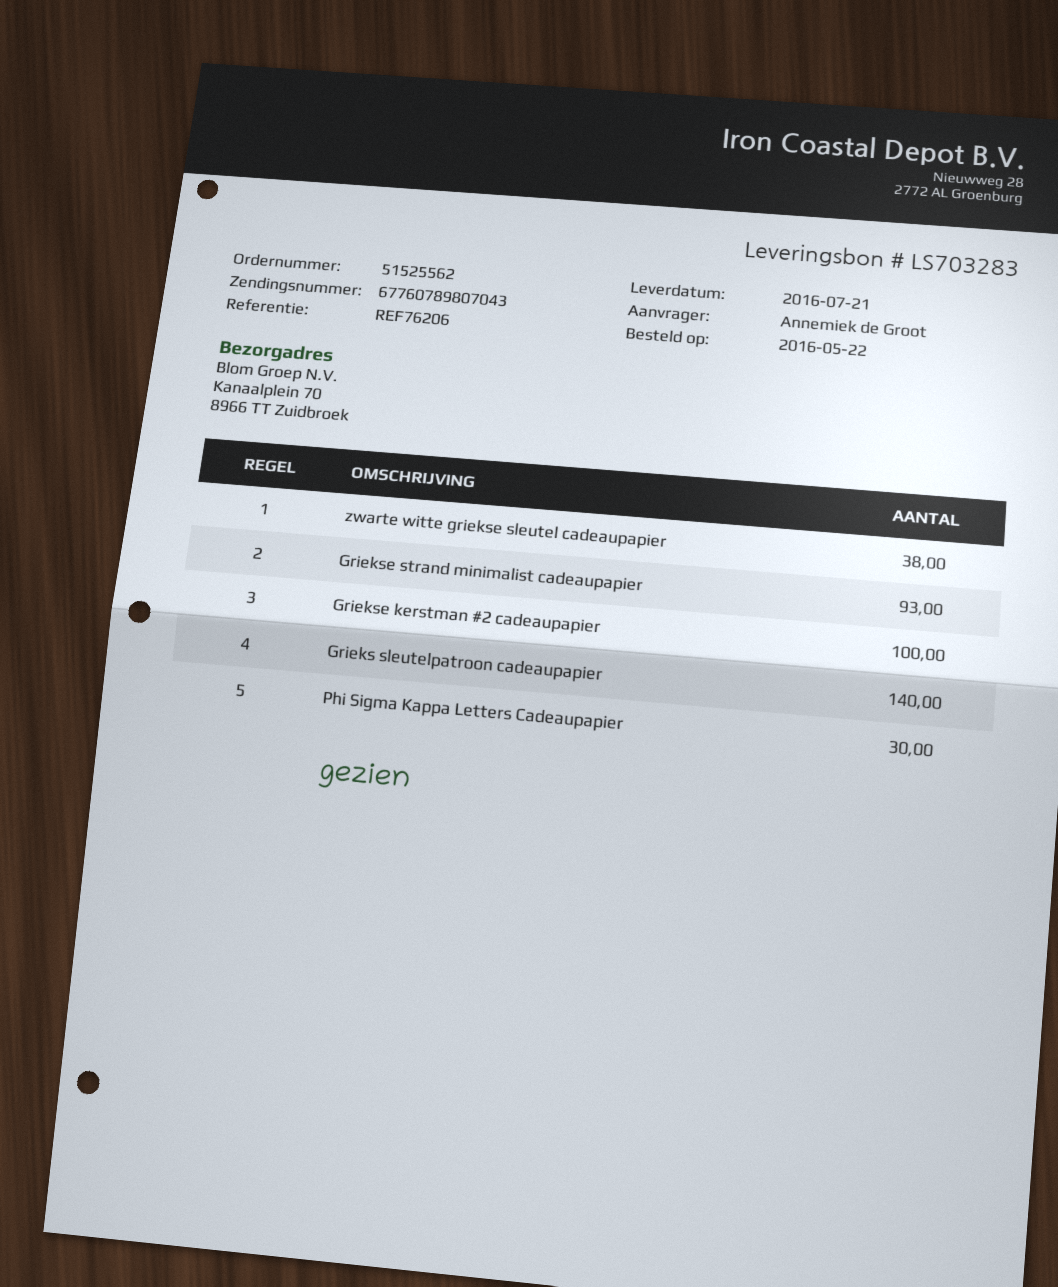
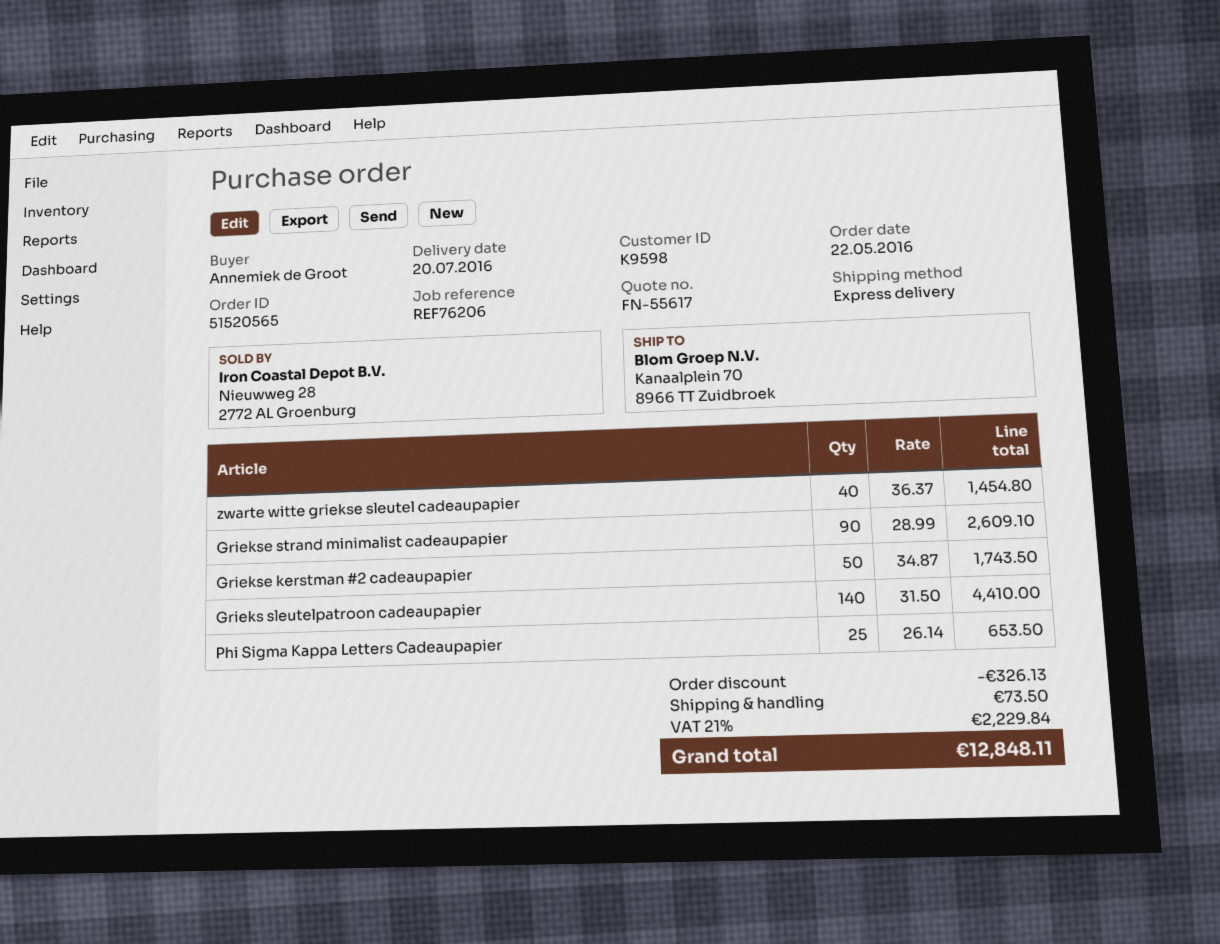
order number: 51525562 -> 51520565
delivery date: 2016-07-21 -> 2016-07-20
zwarte witte griekse sleutel cadeaupapier: 38 -> 40
Griekse strand minimalist cadeaupapier: 93 -> 90
Griekse kerstman #2 cadeaupapier: 100 -> 50
Phi Sigma Kappa Letters Cadeaupapier: 30 -> 25

